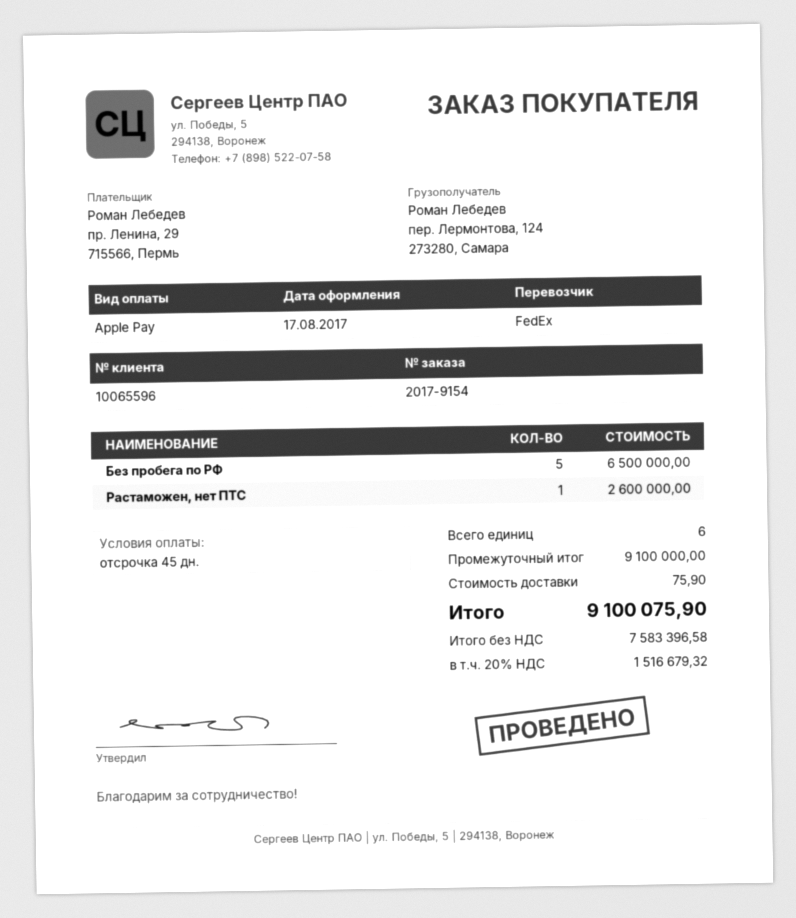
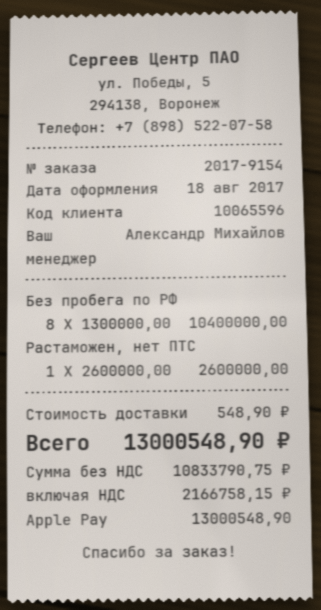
order date: 2017-08-17 -> 2017-08-18
Без пробега по РФ: 5 for 6500000.00 -> 8 for 10400000.00
shipping: 75.90 -> 548.90
net: 7583396.58 -> 10833790.75
tax: 1516679.32 -> 2166758.15
total: 9100075.90 -> 13000548.90

